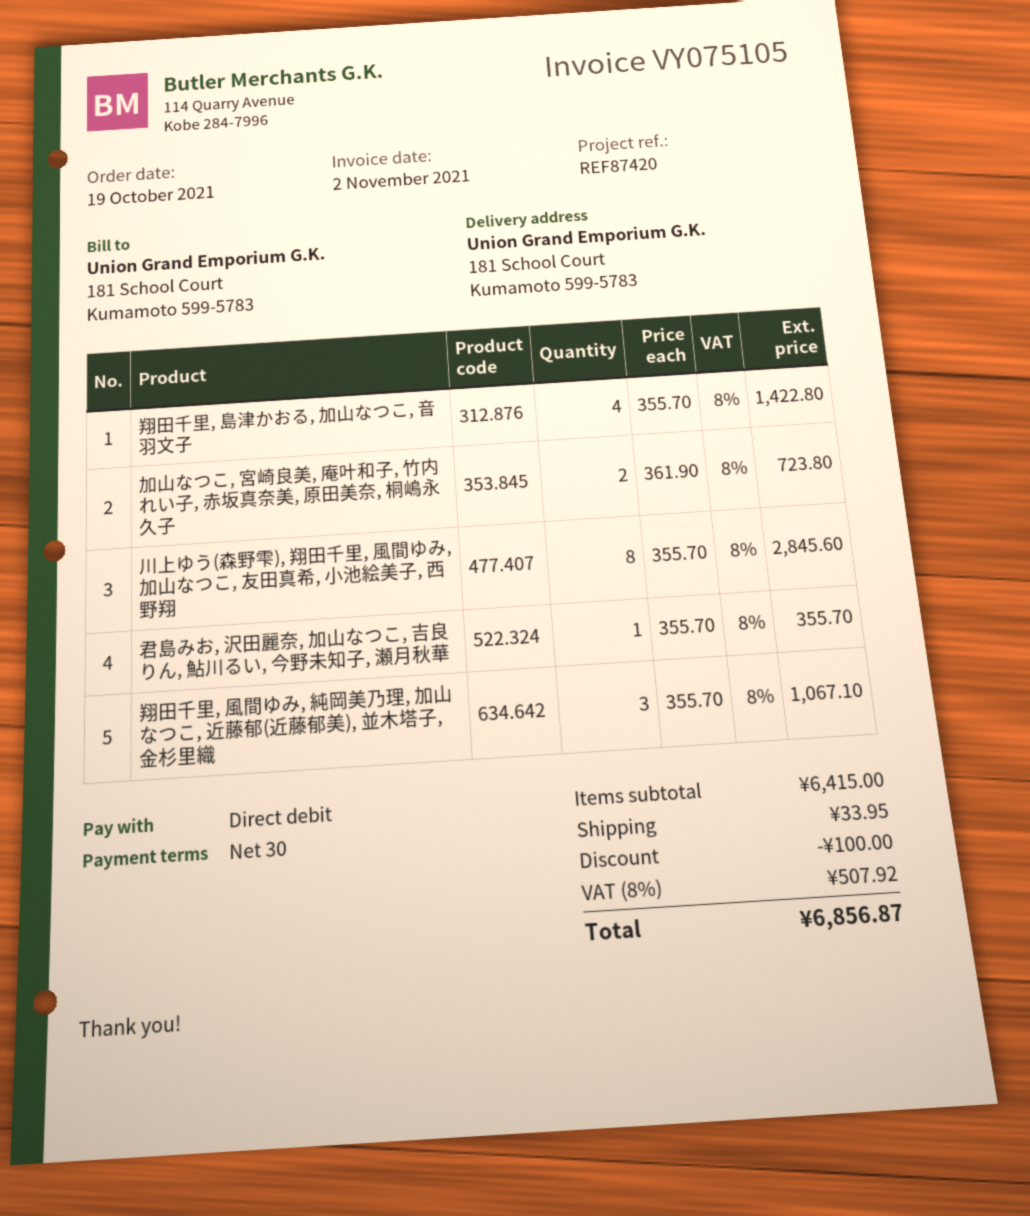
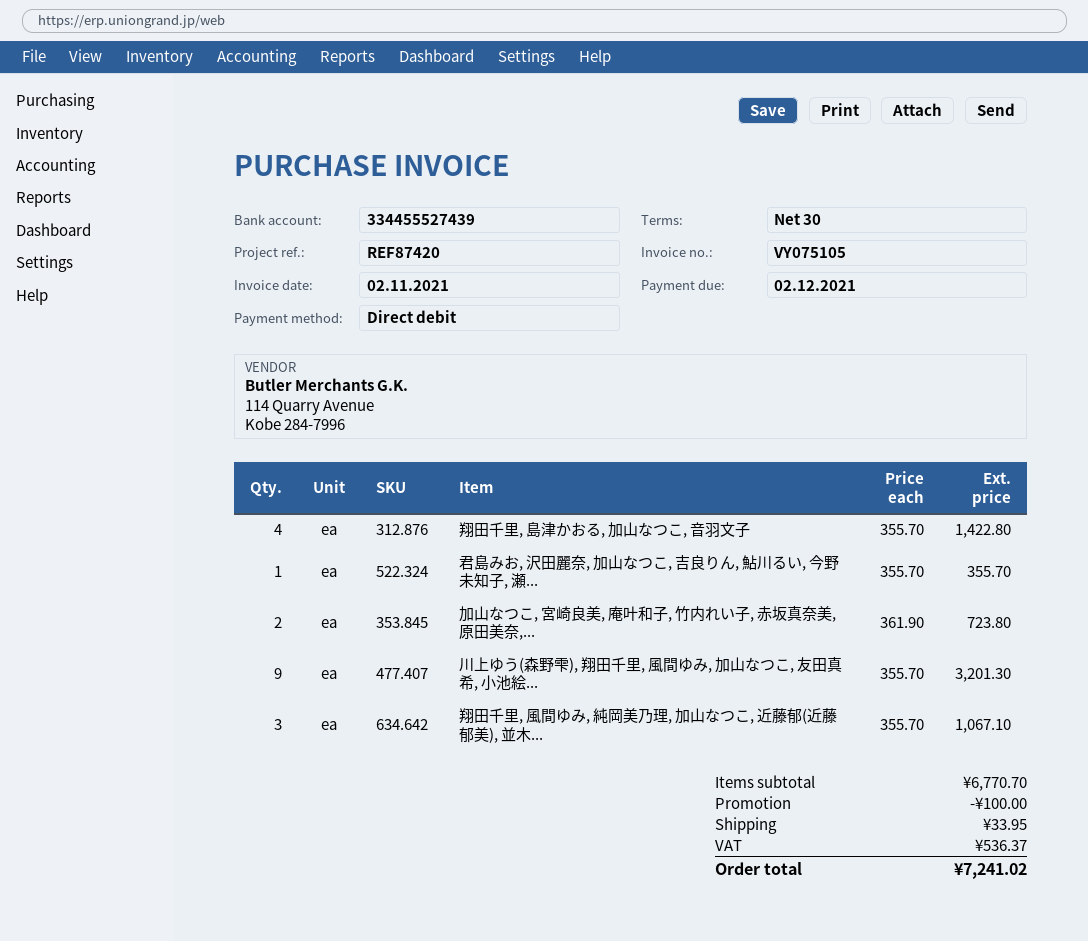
川上ゆう(森野雫), 翔田千里, 風間ゆみ, 加山なつこ, 友田真希, 小池絵美子, 西野翔: 8 x 355.70 = 2845.60 -> 9 x 355.70 = 3201.30
subtotal: 6415.00 -> 6770.70
tax: 507.92 -> 536.37
total: 6856.87 -> 7241.02

